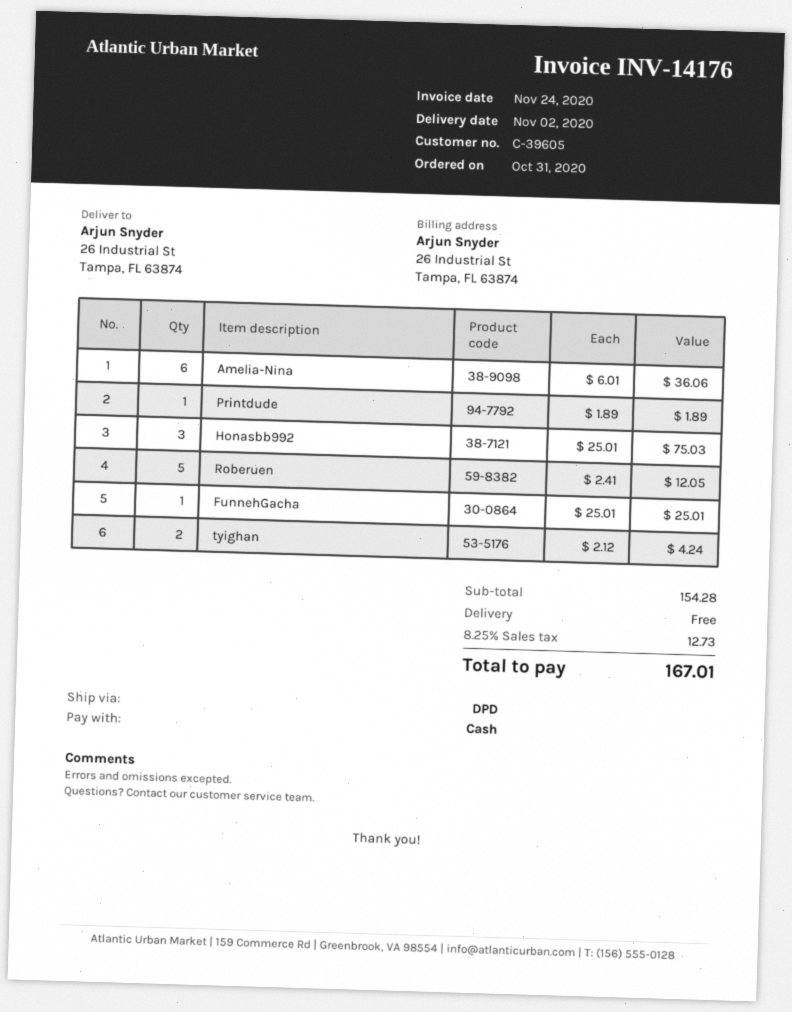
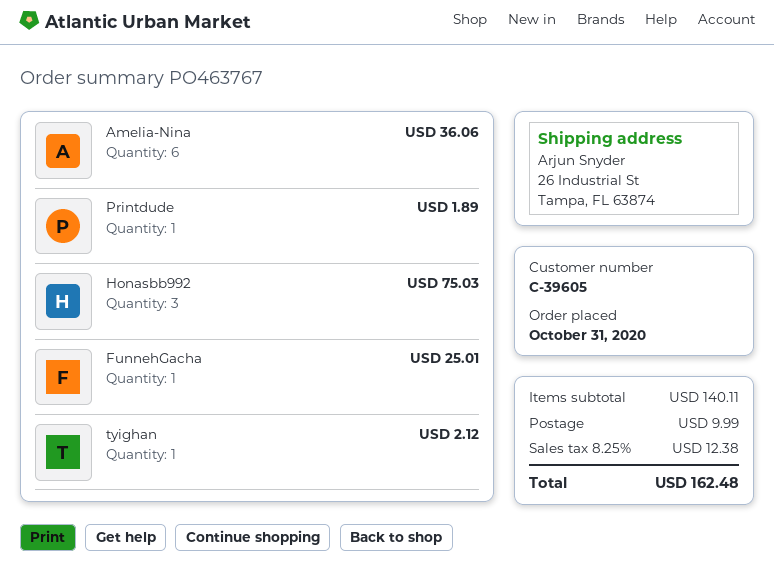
Roberuen: 5 for 12.05 -> none
tyighan: 2 for 4.24 -> 1 for 2.12
subtotal: 154.28 -> 140.11
shipping: 0.00 -> 9.99
tax: 8.25% = 12.73 -> 8.25% = 12.38
total: 167.01 -> 162.48

